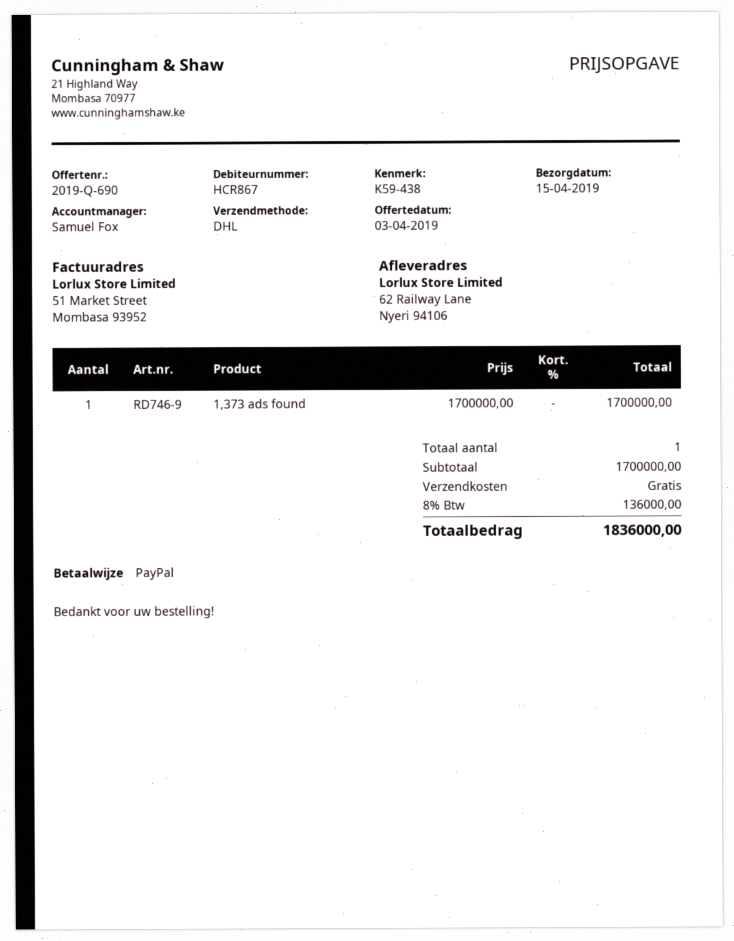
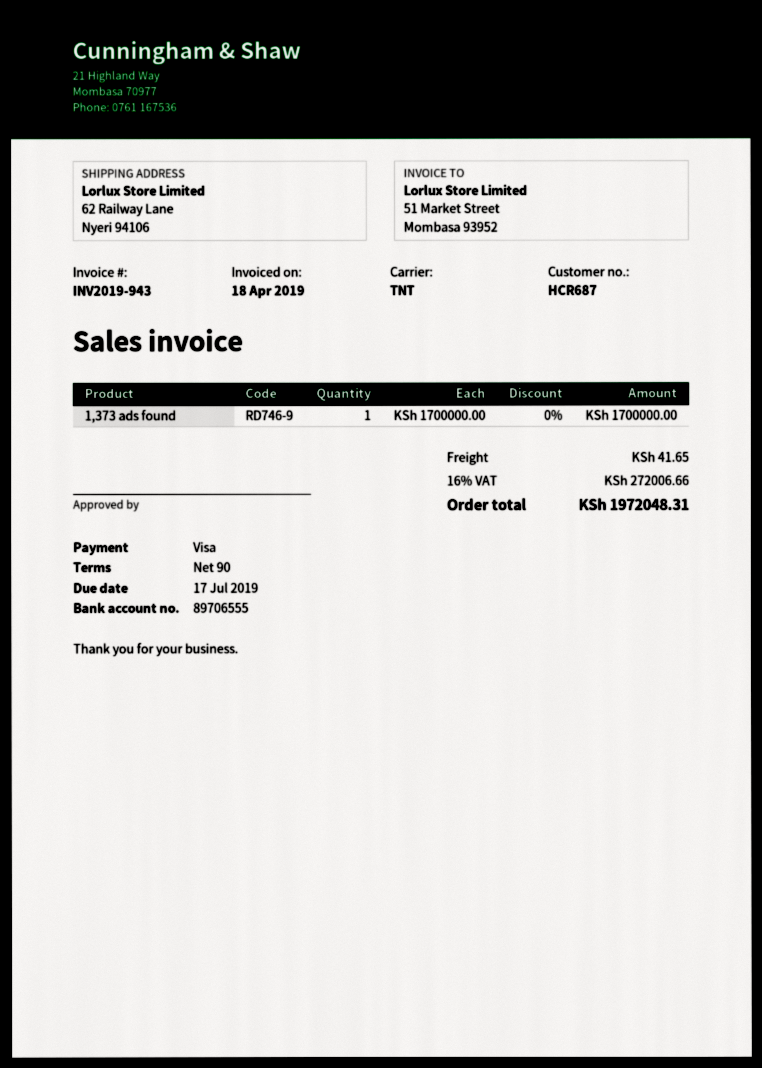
customer number: HCR867 -> HCR687
payment method: PayPal -> Visa
shipping method: DHL -> TNT
shipping: 0.00 -> 41.65
tax: 8% = 136000.00 -> 16% = 272006.66
total: 1836000.00 -> 1972048.31

